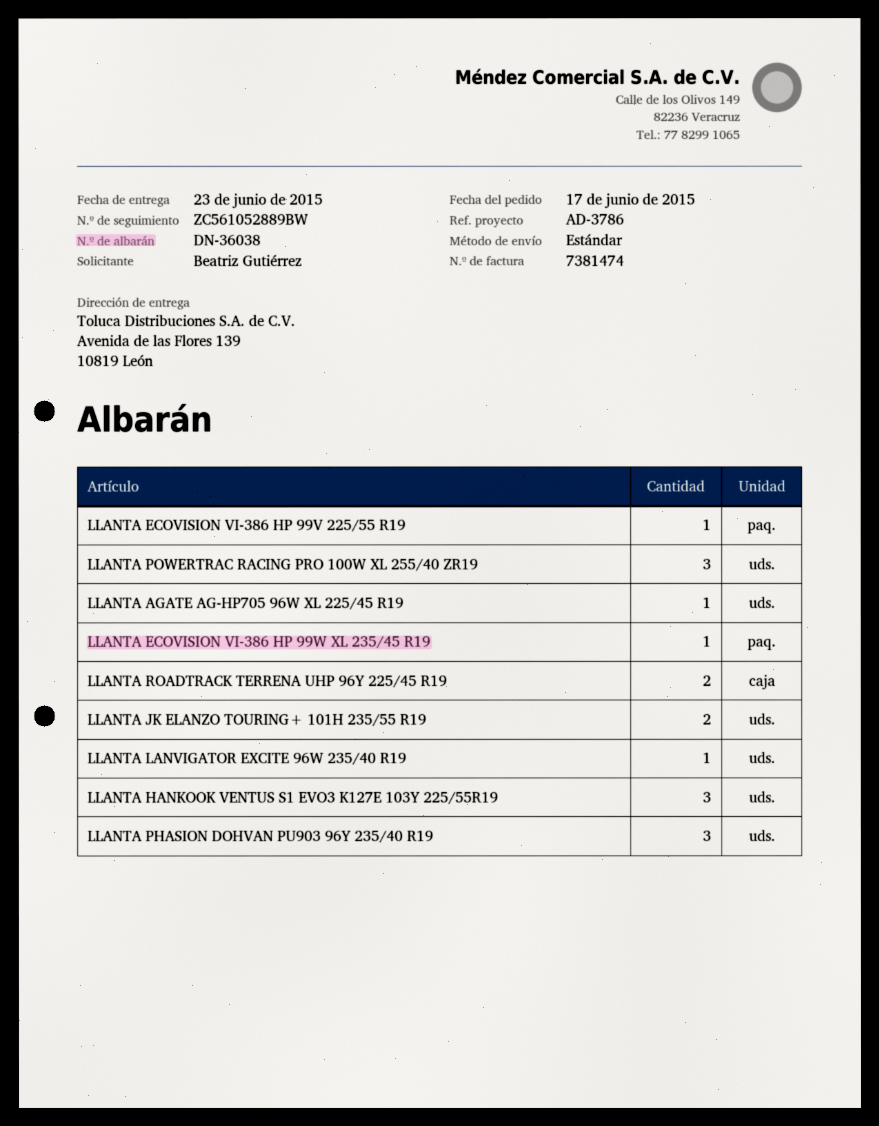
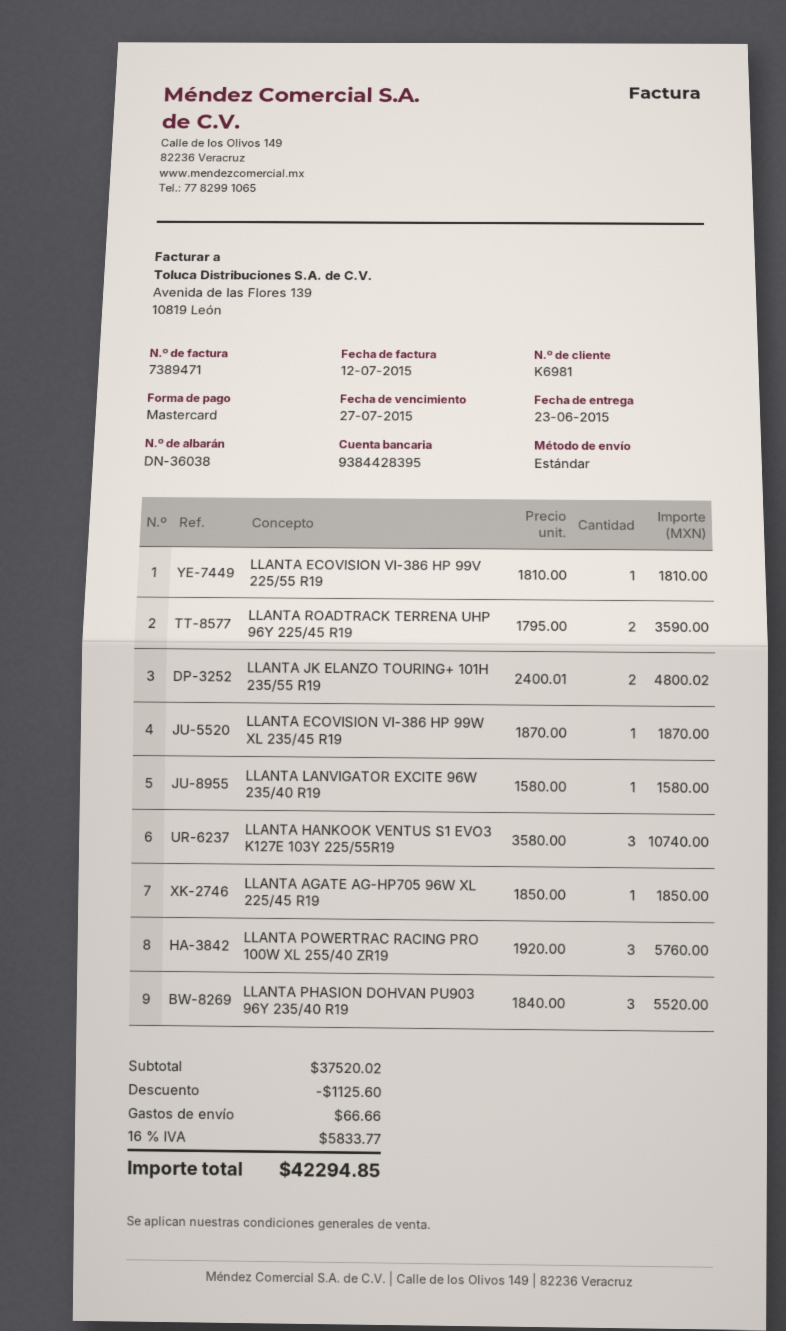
invoice number: 7381474 -> 7389471

